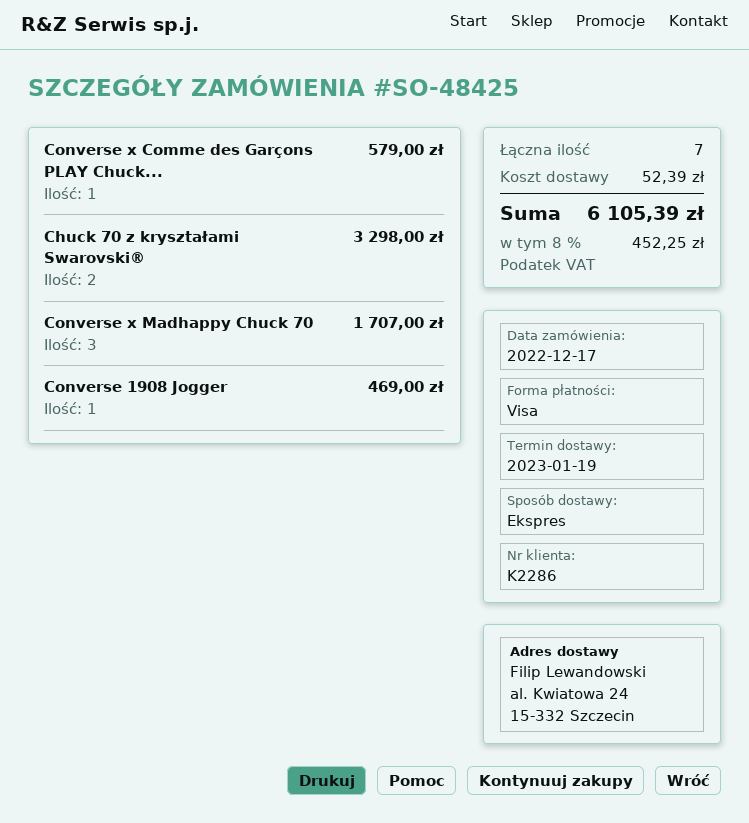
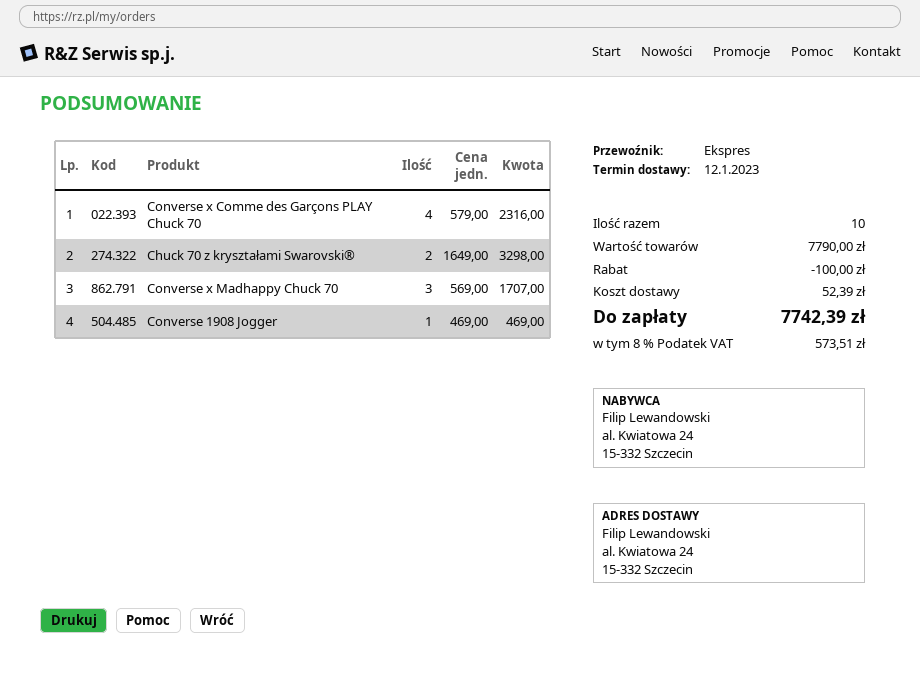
delivery date: 2023-01-19 -> 2023-01-12
Converse x Comme des Garçons PLAY Chuck...: 1 for 579.00 -> 4 for 2316.00
total quantity: 7 -> 10
discount: none -> 100.00
tax: 8% = 452.25 -> 8% = 573.51
total: 6105.39 -> 7742.39

